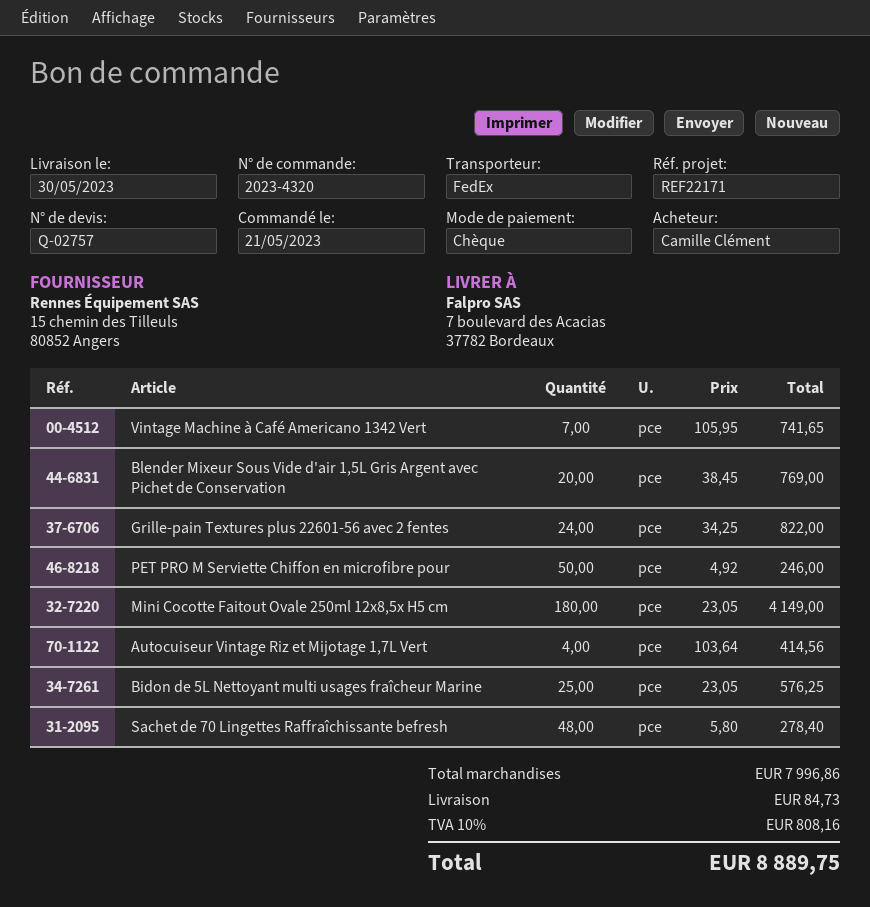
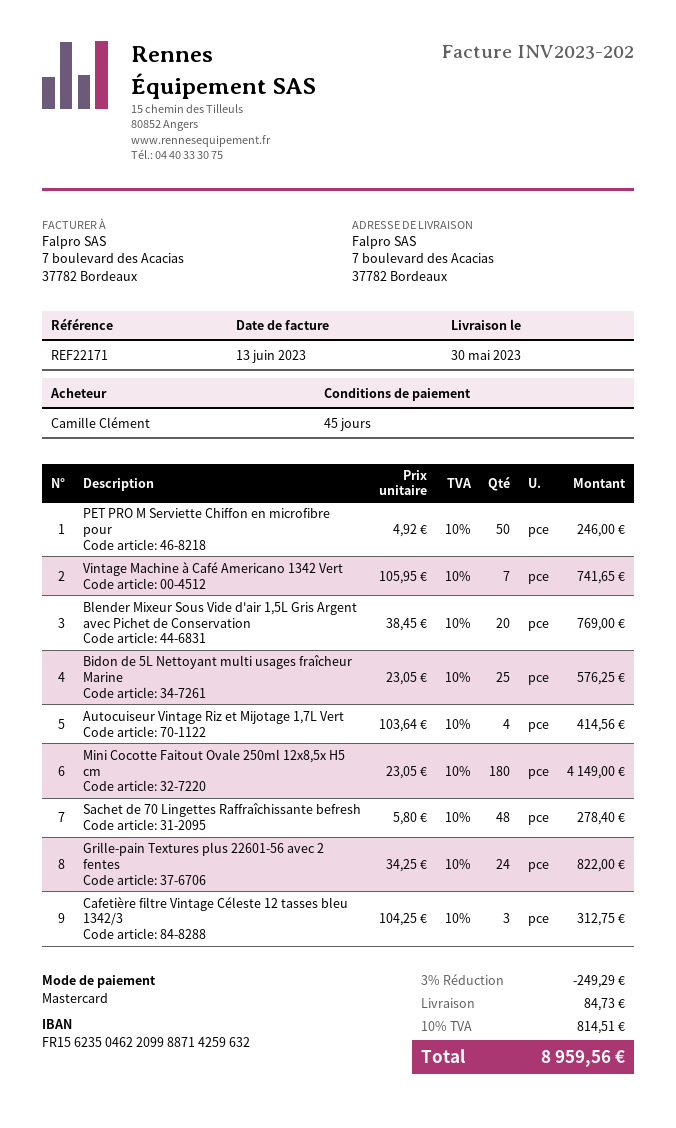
payment method: cheque -> Mastercard
Cafetière filtre Vintage Céleste 12 tasses bleu 1342/3: none -> 3 x 104.25 = 312.75
discount: none -> 3% = 249.29
tax: 10% = 808.16 -> 10% = 814.51
total: 8889.75 -> 8959.56

